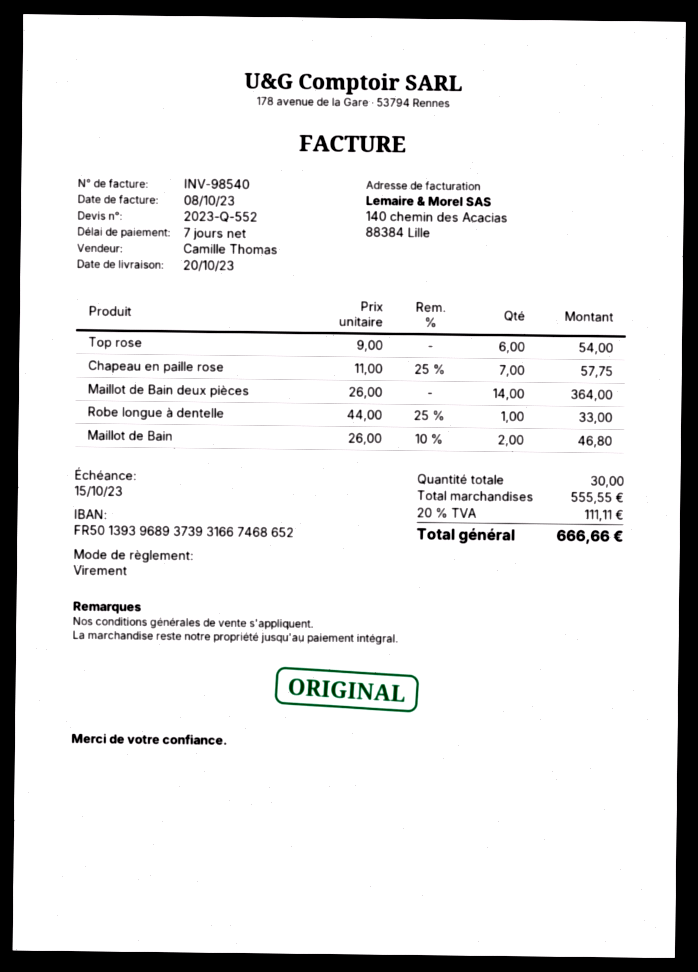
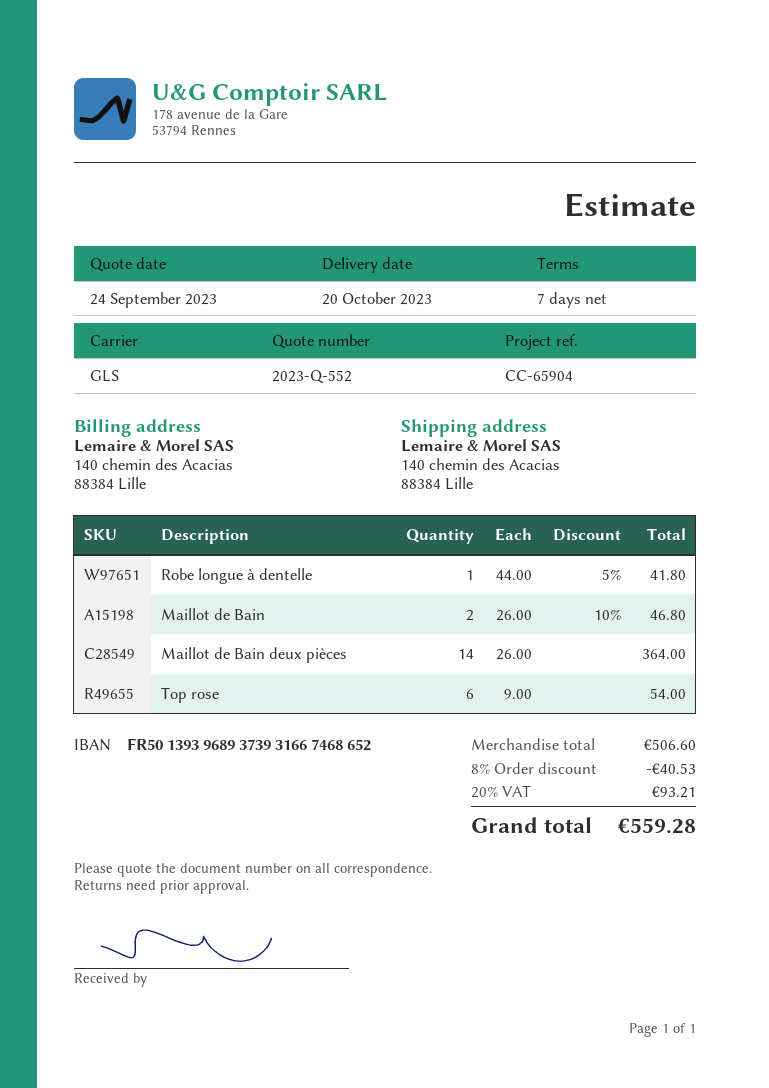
Chapeau en paille rose: 7 x 11.00 - 25% = 57.75 -> none
Robe longue à dentelle: 1 x 44.00 - 25% = 33.00 -> 1 x 44.00 - 5% = 41.80
subtotal: 555.55 -> 506.60
discount: none -> 8% = 40.53
tax: 20% = 111.11 -> 20% = 93.21
total: 666.66 -> 559.28

